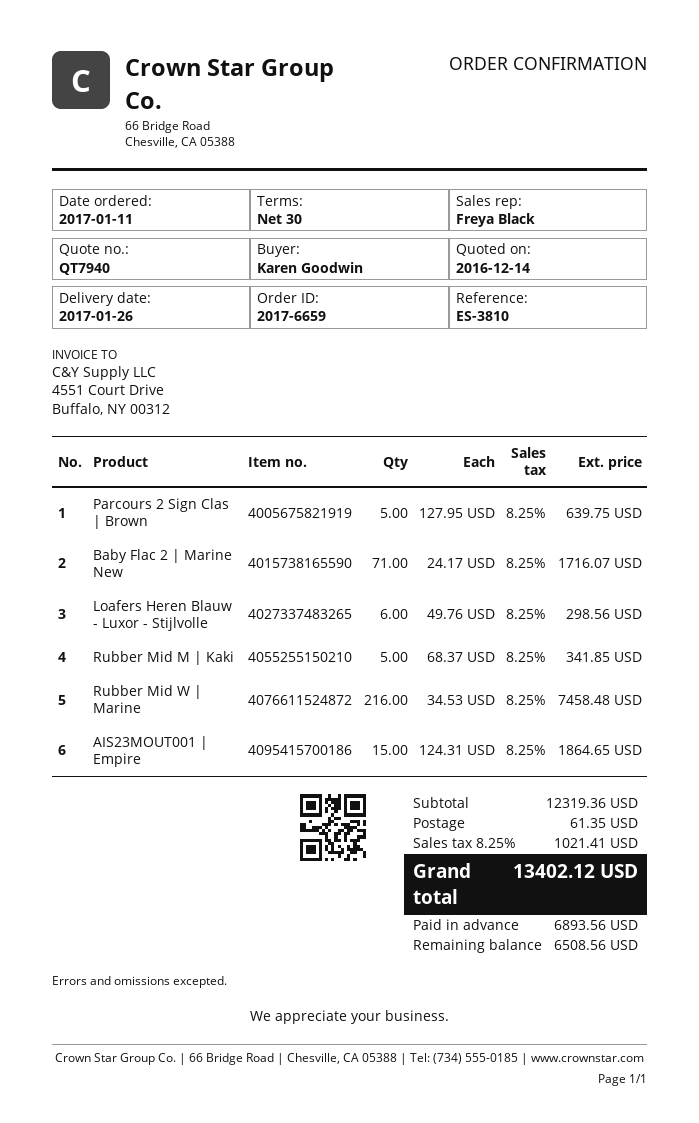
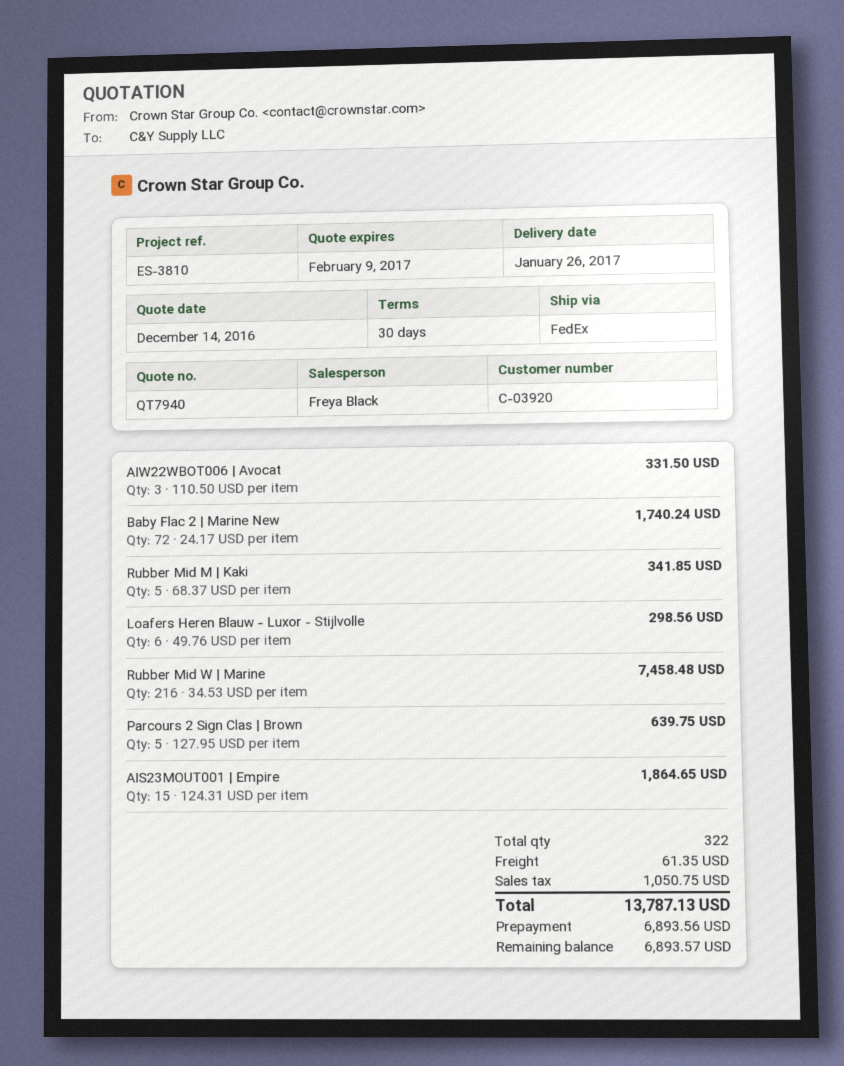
Baby Flac 2 | Marine New: 71 x 24.17 = 1716.07 -> 72 x 24.17 = 1740.24
AIW22WBOT006 | Avocat: none -> 3 x 110.50 = 331.50
tax: 1021.41 -> 1050.75
total: 13402.12 -> 13787.13
balance: 6508.56 -> 6893.57

